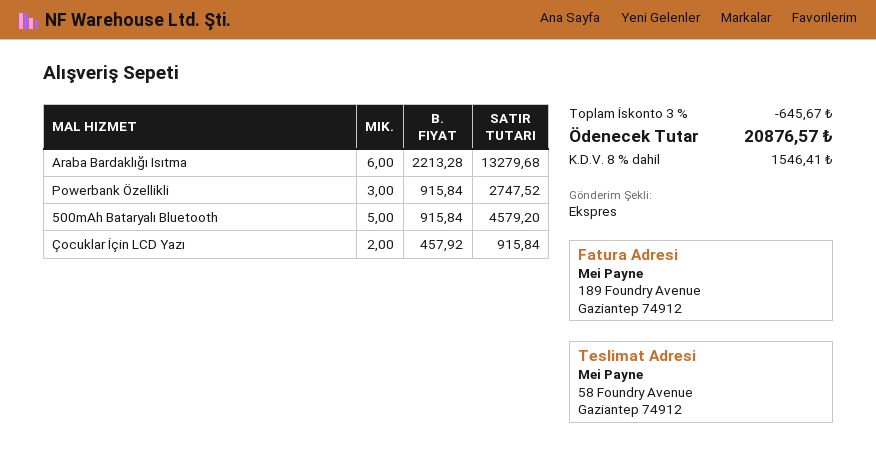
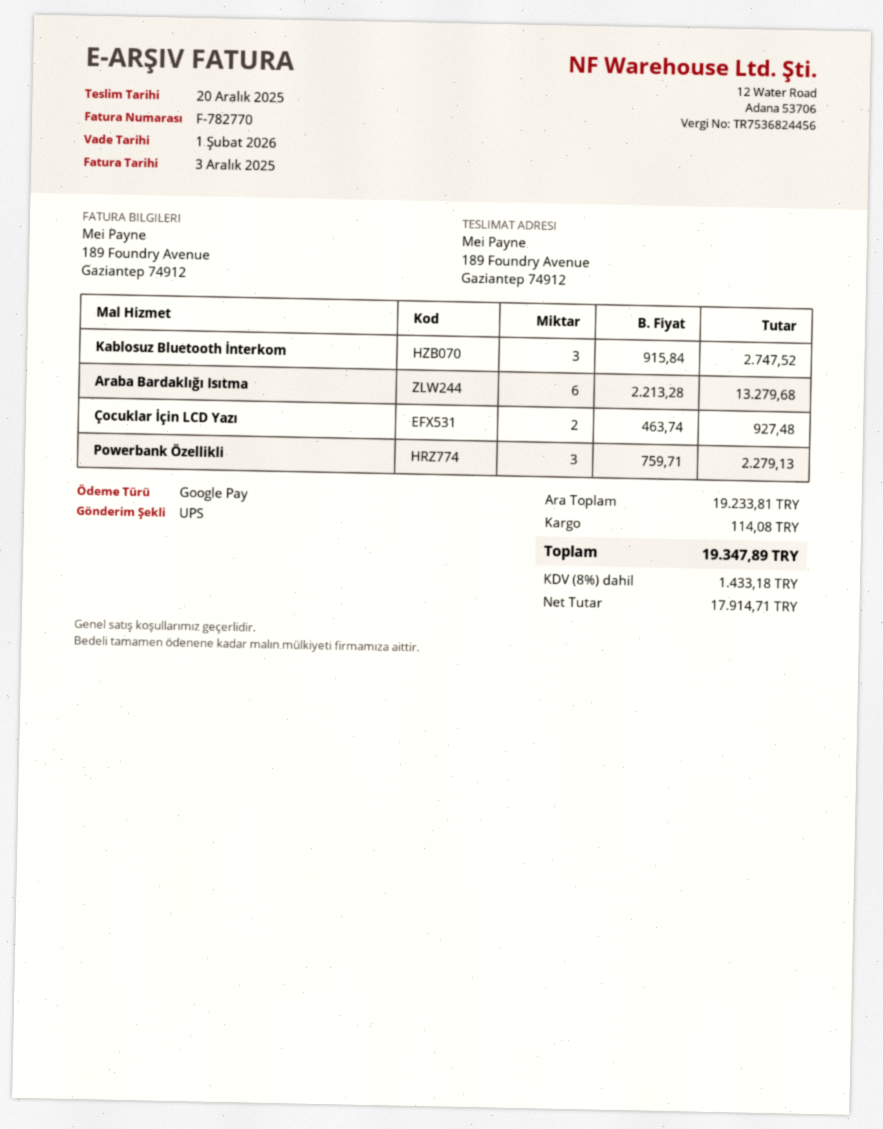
shipping method: express -> UPS
ship to: 58 Foundry Avenue, Gaziantep 74912 -> 189 Foundry Avenue, Gaziantep 74912
Powerbank Özellikli: 3 x 915.84 = 2747.52 -> 3 x 759.71 = 2279.13
500mAh Bataryalı Bluetooth: 5 x 915.84 = 4579.20 -> none
Çocuklar İçin LCD Yazı: 2 x 457.92 = 915.84 -> 2 x 463.74 = 927.48
Kablosuz Bluetooth İnterkom: none -> 3 x 915.84 = 2747.52
discount: 3% = 645.67 -> none
shipping: none -> 114.08
tax: 8% = 1546.41 -> 8% = 1433.18
total: 20876.57 -> 19347.89

